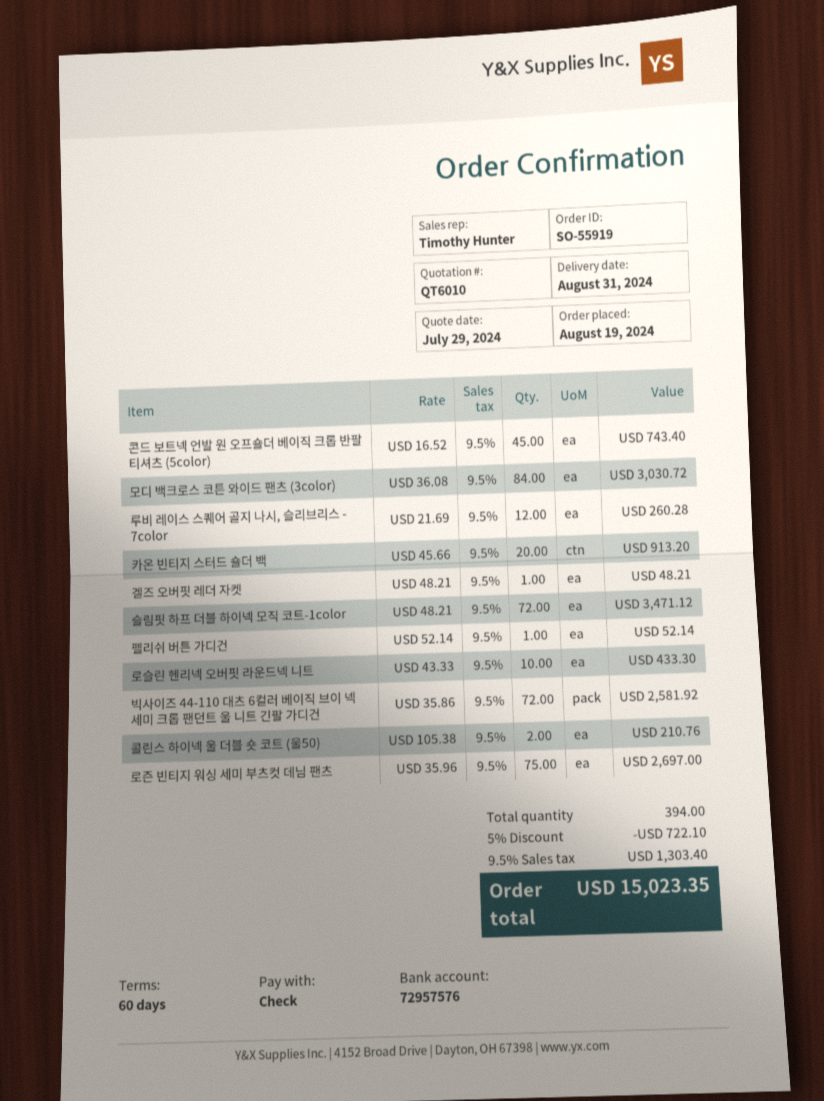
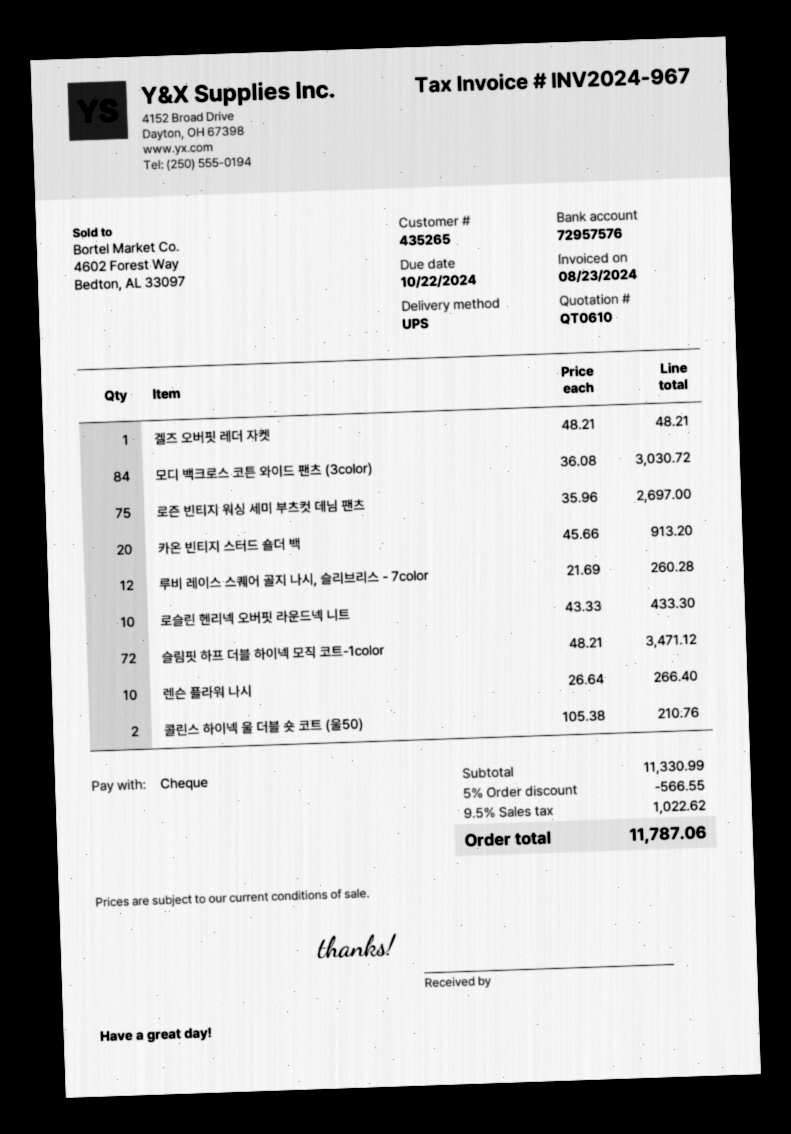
quote number: QT6010 -> QT0610
콘드 보트넥 언발 원 오프숄더 베이직 크롭 반팔 티셔츠 (5color): 45 x 16.52 = 743.40 -> none
펠리쉬 버튼 가디건: 1 x 52.14 = 52.14 -> none
빅사이즈 44-110 대츠 6컬러 베이직 브이 넥 세미 크롭 팬던트 울 니트 긴팔 가디건: 72 x 35.86 = 2581.92 -> none
렌슨 플라워 나시: none -> 10 x 26.64 = 266.40
discount: 5% = 722.10 -> 5% = 566.55
tax: 9.5% = 1303.40 -> 9.5% = 1022.62
total: 15023.35 -> 11787.06

